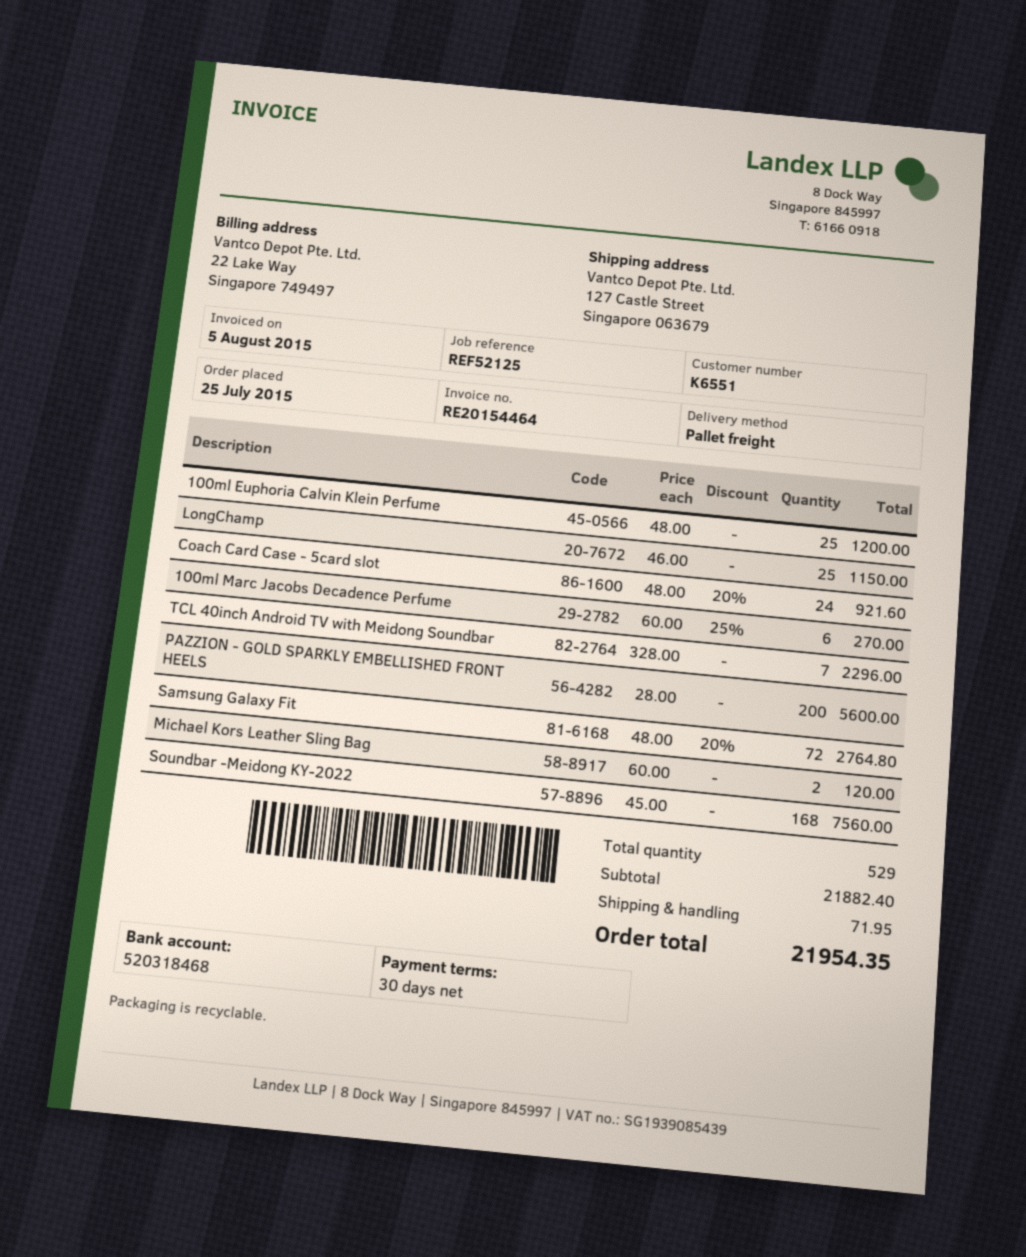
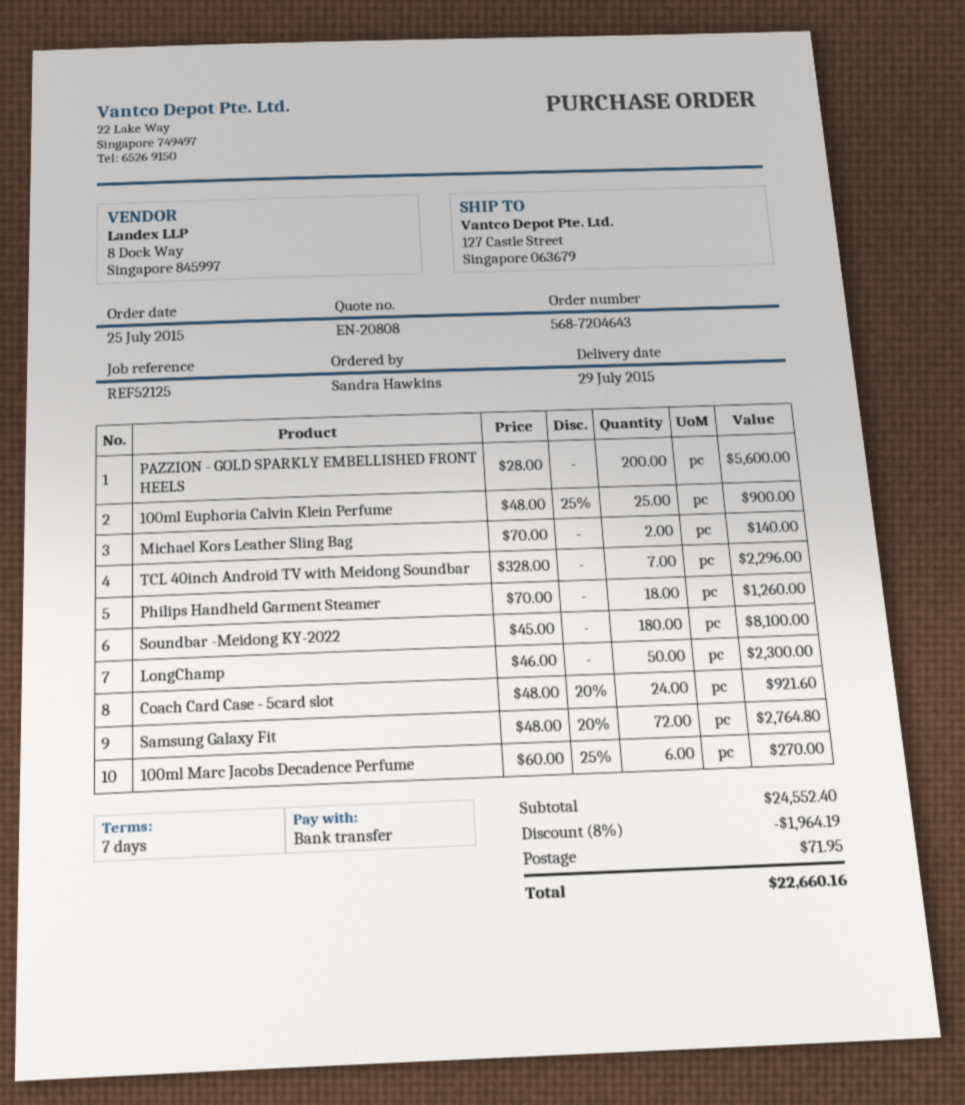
payment terms: 30 days -> 7 days
100ml Euphoria Calvin Klein Perfume: 25 x 48.00 = 1200.00 -> 25 x 48.00 - 25% = 900.00
LongChamp: 25 x 46.00 = 1150.00 -> 50 x 46.00 = 2300.00
Michael Kors Leather Sling Bag: 2 x 60.00 = 120.00 -> 2 x 70.00 = 140.00
Soundbar -Meidong KY-2022: 168 x 45.00 = 7560.00 -> 180 x 45.00 = 8100.00
Philips Handheld Garment Steamer: none -> 18 x 70.00 = 1260.00
subtotal: 21882.40 -> 24552.40
discount: none -> 8% = 1964.19
total: 21954.35 -> 22660.16

